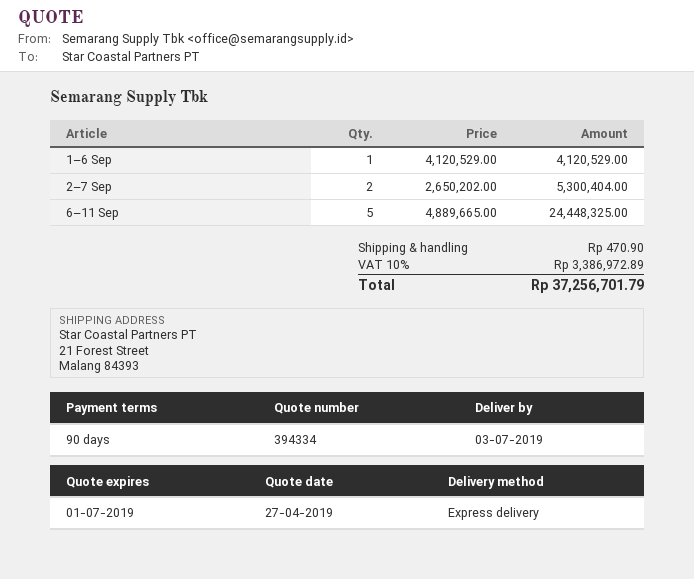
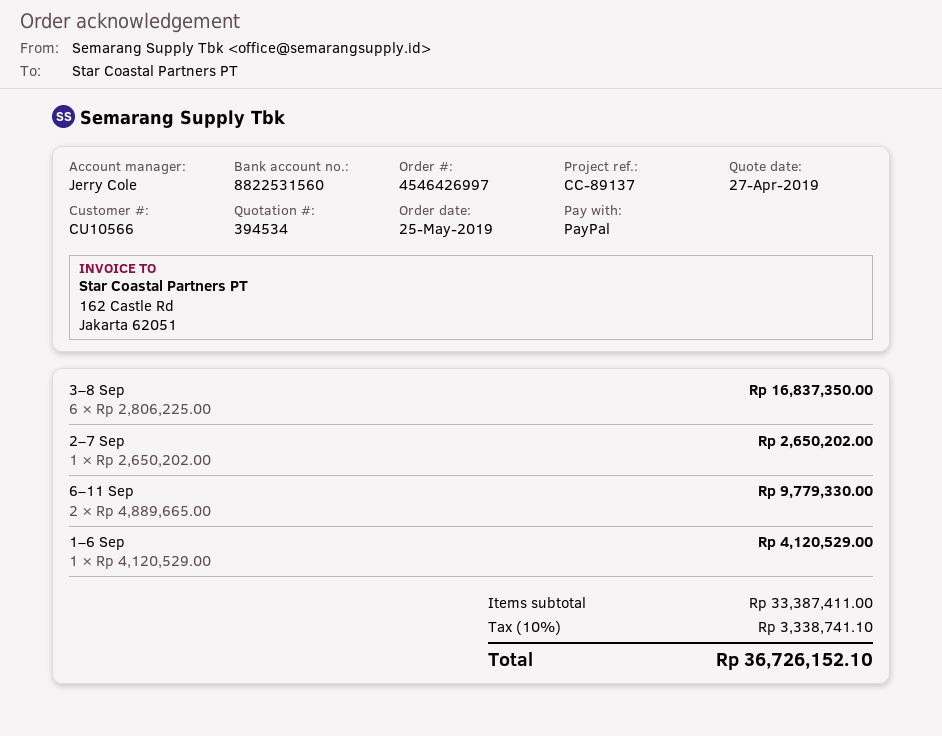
quote number: 394334 -> 394534
2–7 Sep: 2 x 2650202.00 = 5300404.00 -> 1 x 2650202.00 = 2650202.00
6–11 Sep: 5 x 4889665.00 = 24448325.00 -> 2 x 4889665.00 = 9779330.00
3–8 Sep: none -> 6 x 2806225.00 = 16837350.00
shipping: 470.90 -> none
tax: 10% = 3386972.89 -> 10% = 3338741.10
total: 37256701.79 -> 36726152.10

